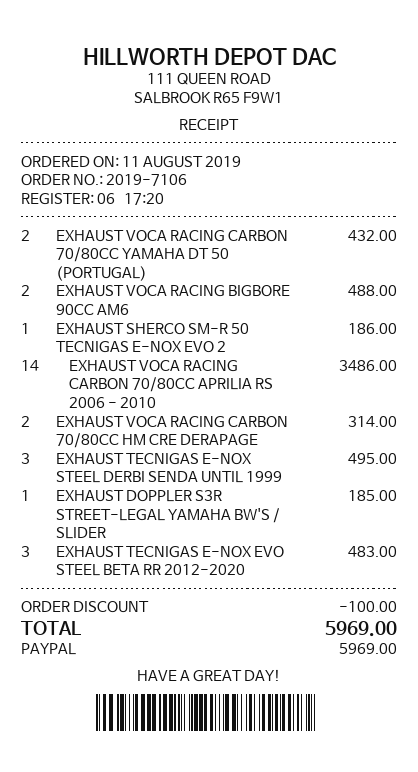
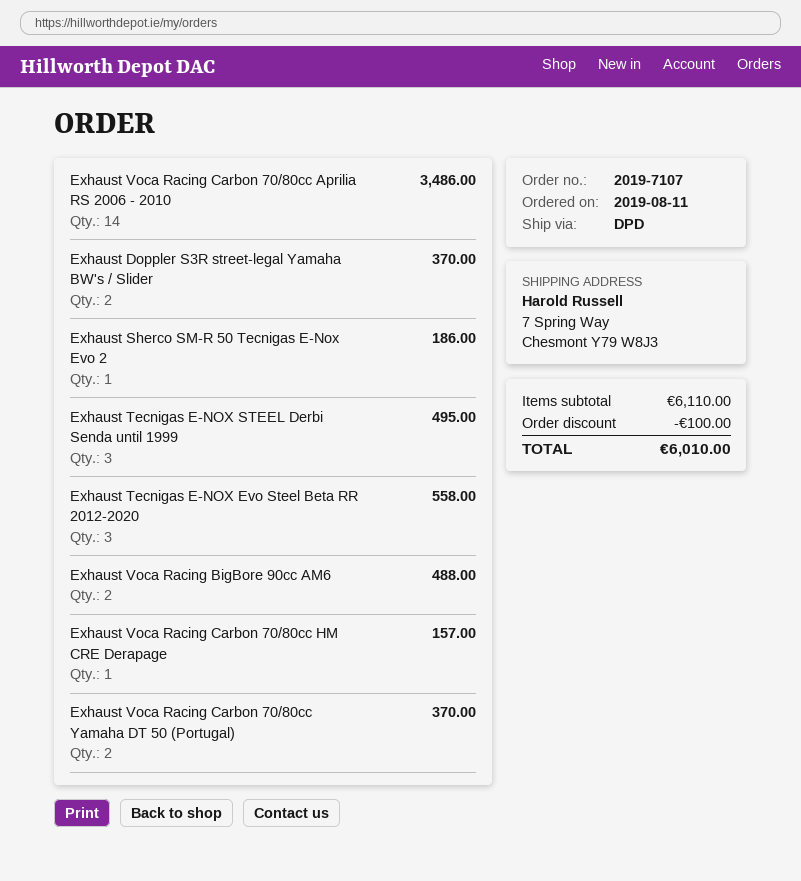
order number: 2019-7106 -> 2019-7107
EXHAUST VOCA RACING CARBON 70/80CC YAMAHA DT 50 (PORTUGAL): 2 for 432.00 -> 2 for 370.00
EXHAUST VOCA RACING CARBON 70/80CC HM CRE DERAPAGE: 2 for 314.00 -> 1 for 157.00
EXHAUST DOPPLER S3R STREET-LEGAL YAMAHA BW'S / SLIDER: 1 for 185.00 -> 2 for 370.00
EXHAUST TECNIGAS E-NOX EVO STEEL BETA RR 2012-2020: 3 for 483.00 -> 3 for 558.00
total: 5969.00 -> 6010.00

